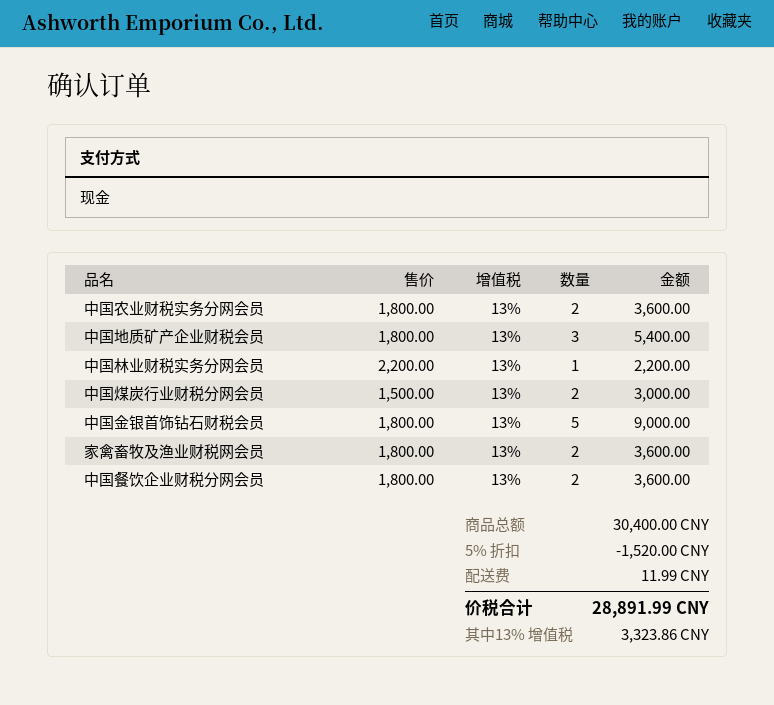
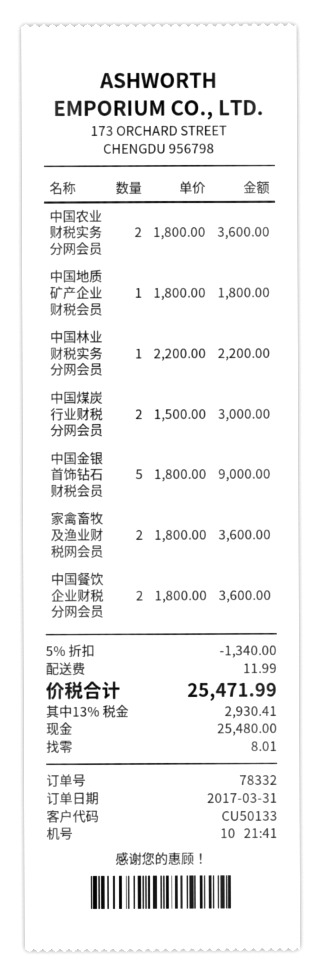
中国地质矿产企业财税会员: 3 x 1800.00 = 5400.00 -> 1 x 1800.00 = 1800.00
discount: 5% = 1520.00 -> 5% = 1340.00
tax: 13% = 3323.86 -> 13% = 2930.41
total: 28891.99 -> 25471.99

